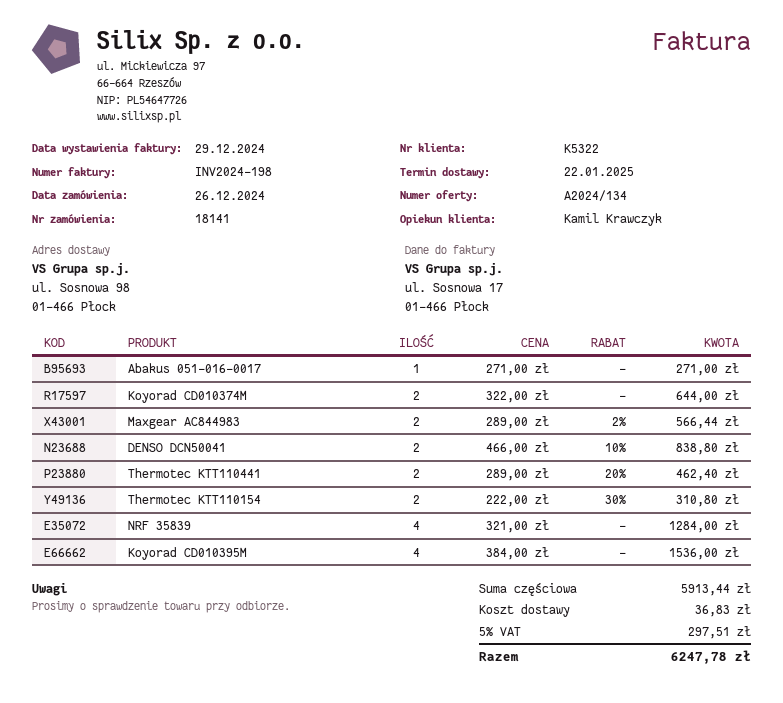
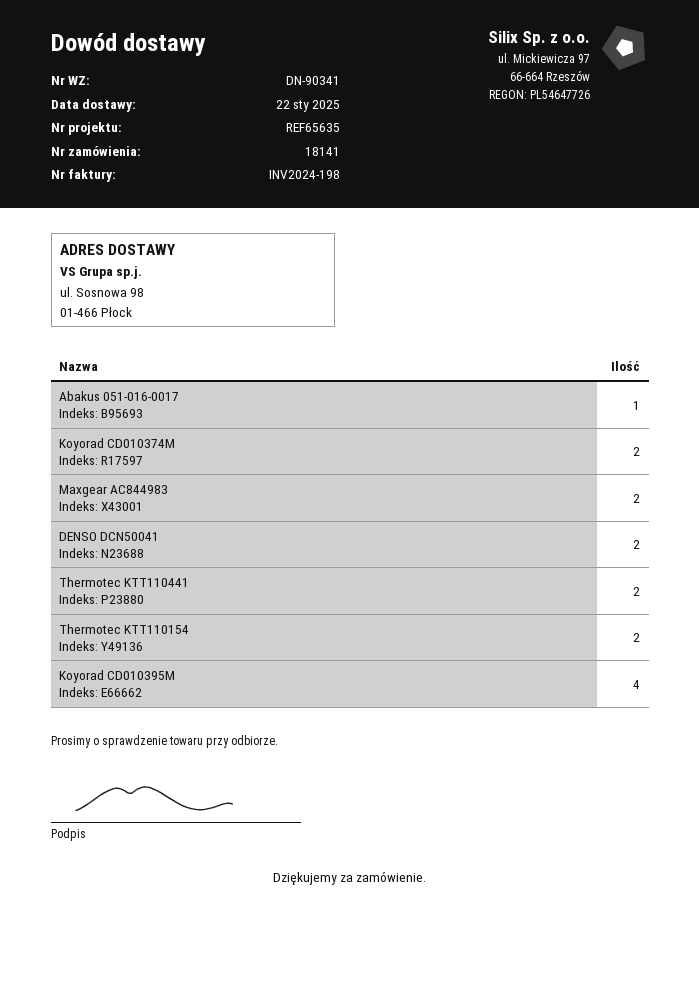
NRF 35839: 4 -> none

